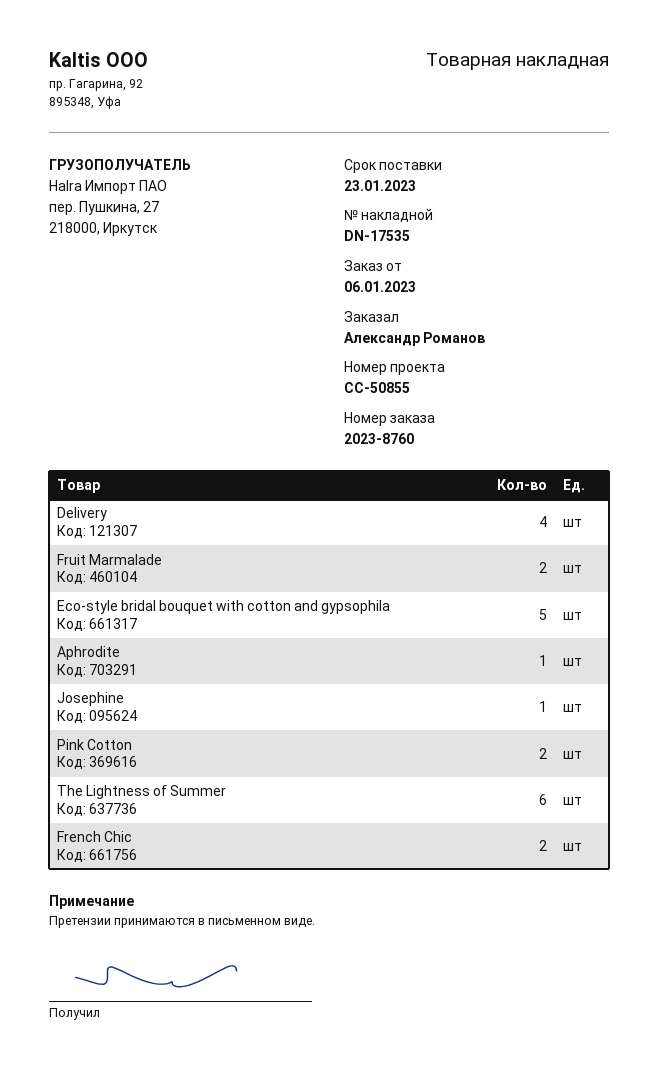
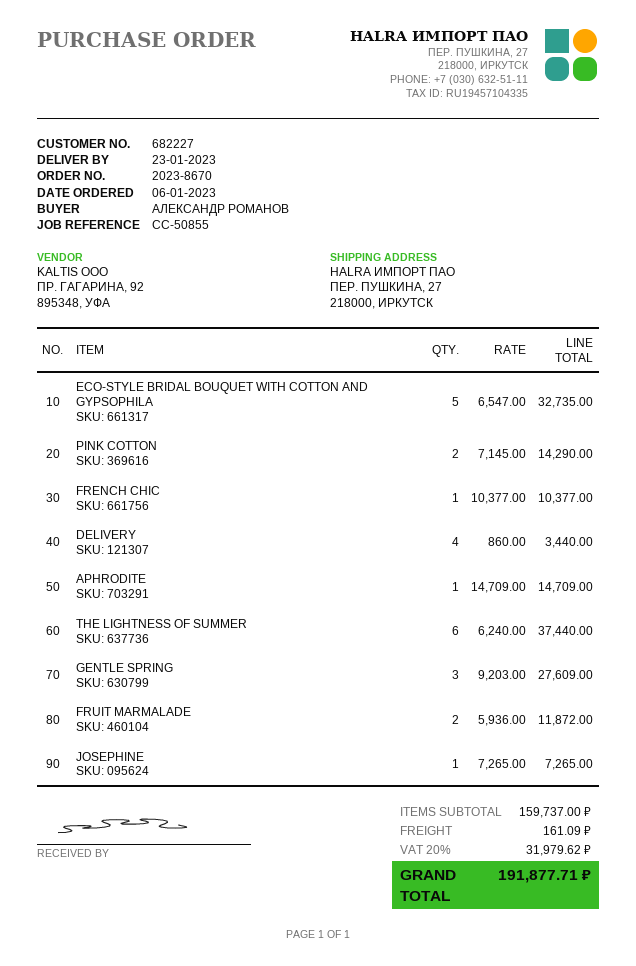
order number: 2023-8760 -> 2023-8670
French Chic: 2 -> 1
GENTLE SPRING: none -> 3

